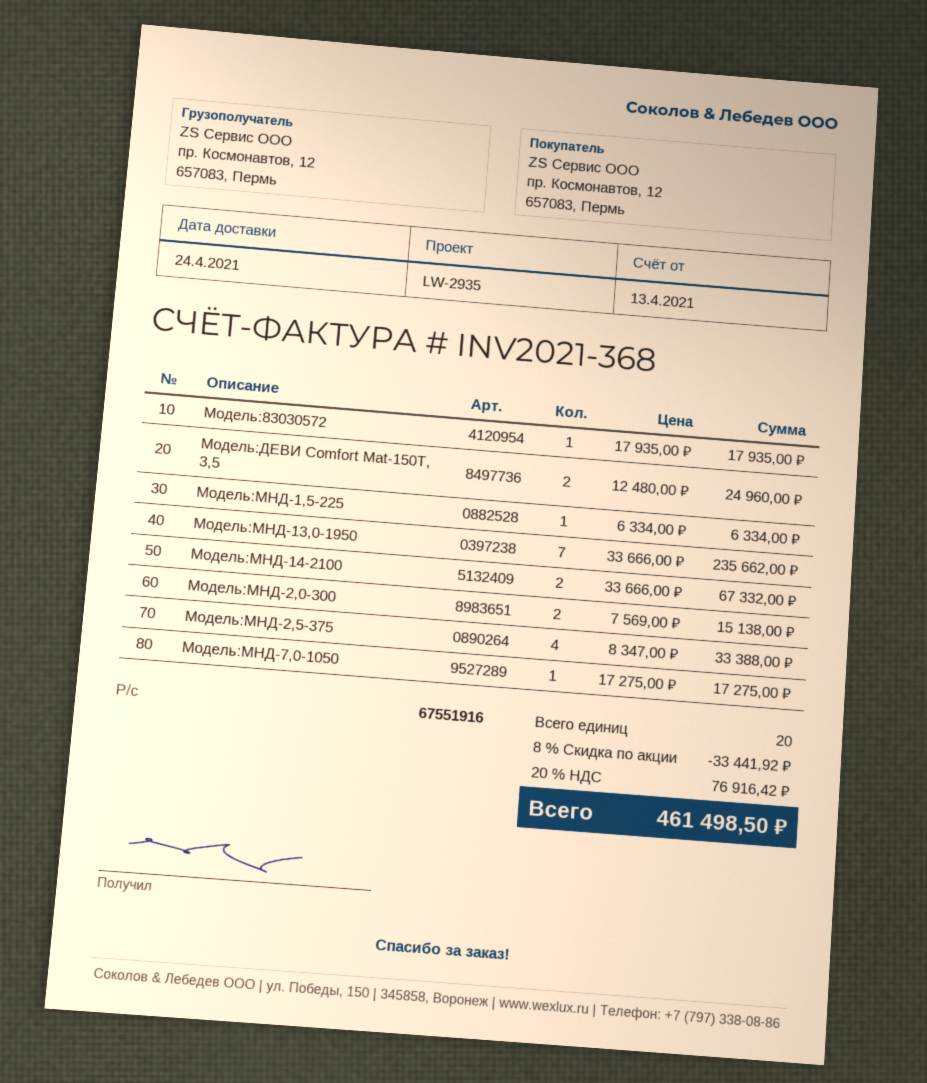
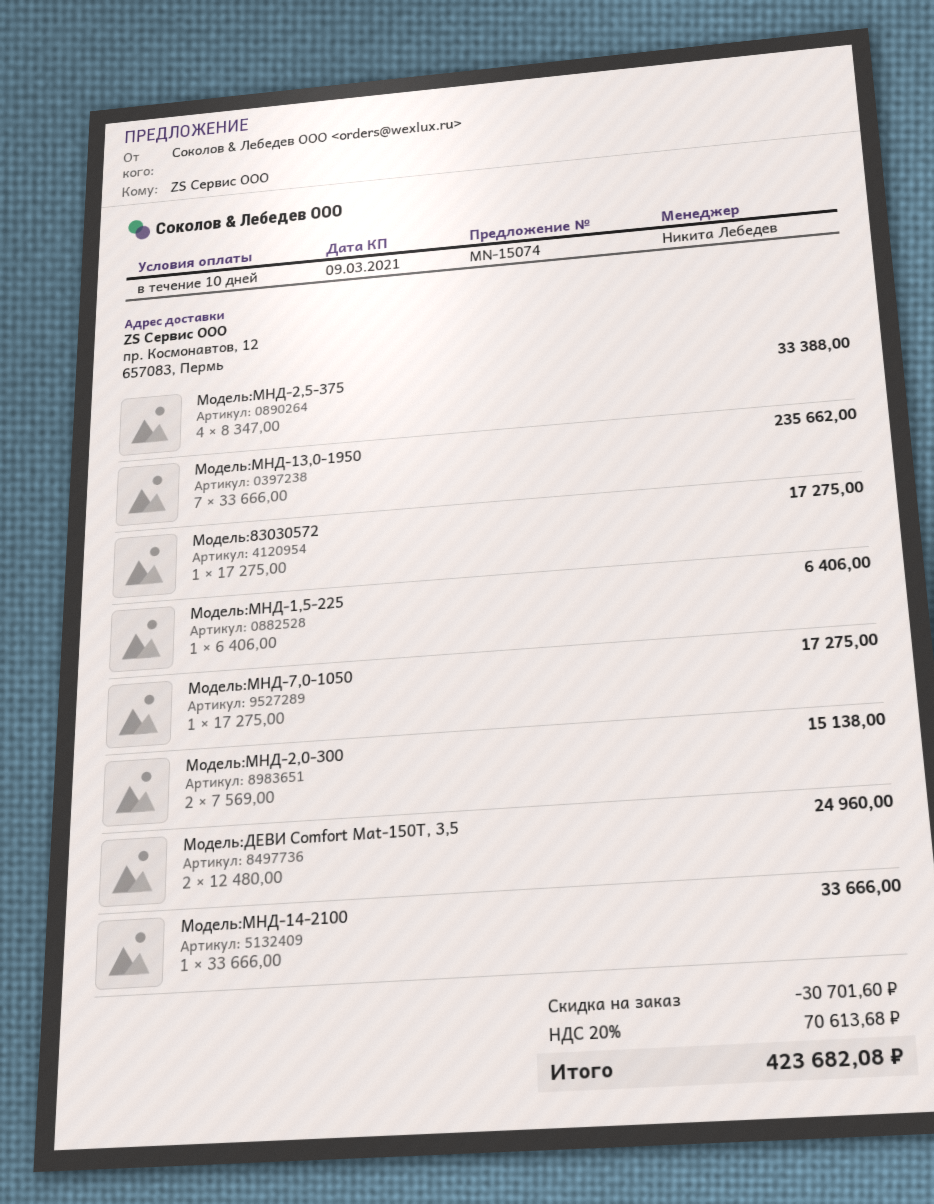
Модель:83030572: 1 x 17935.00 = 17935.00 -> 1 x 17275.00 = 17275.00
Модель:МНД-1,5-225: 1 x 6334.00 = 6334.00 -> 1 x 6406.00 = 6406.00
Модель:МНД-14-2100: 2 x 33666.00 = 67332.00 -> 1 x 33666.00 = 33666.00
discount: 33441.92 -> 30701.60
tax: 20% = 76916.42 -> 20% = 70613.68
total: 461498.50 -> 423682.08

